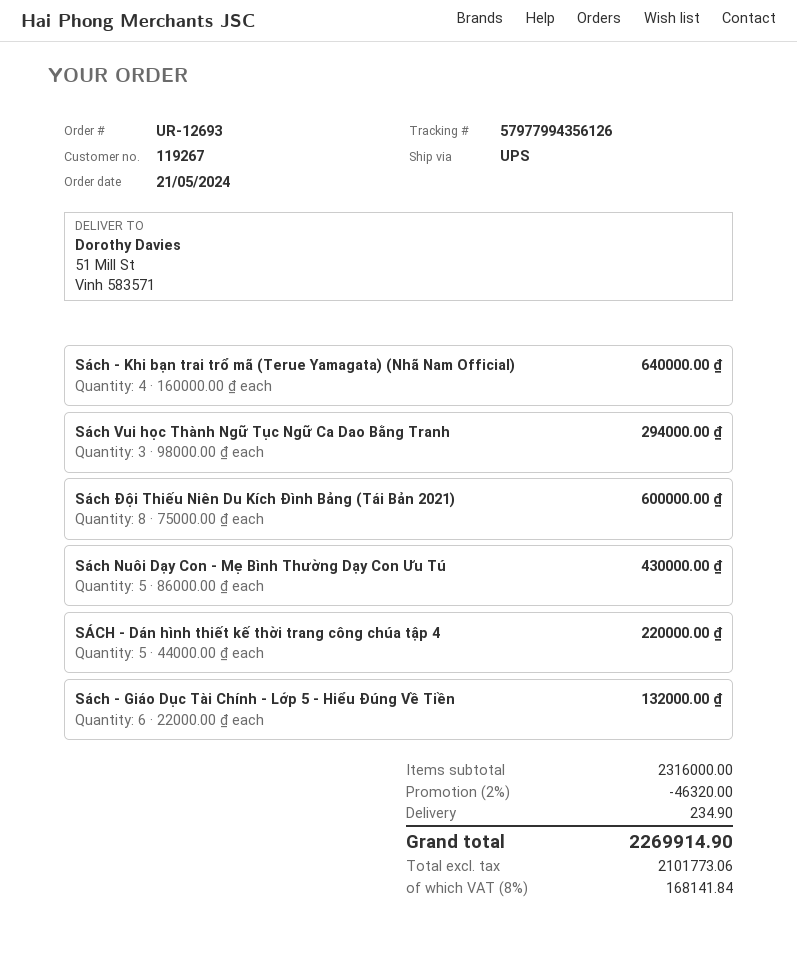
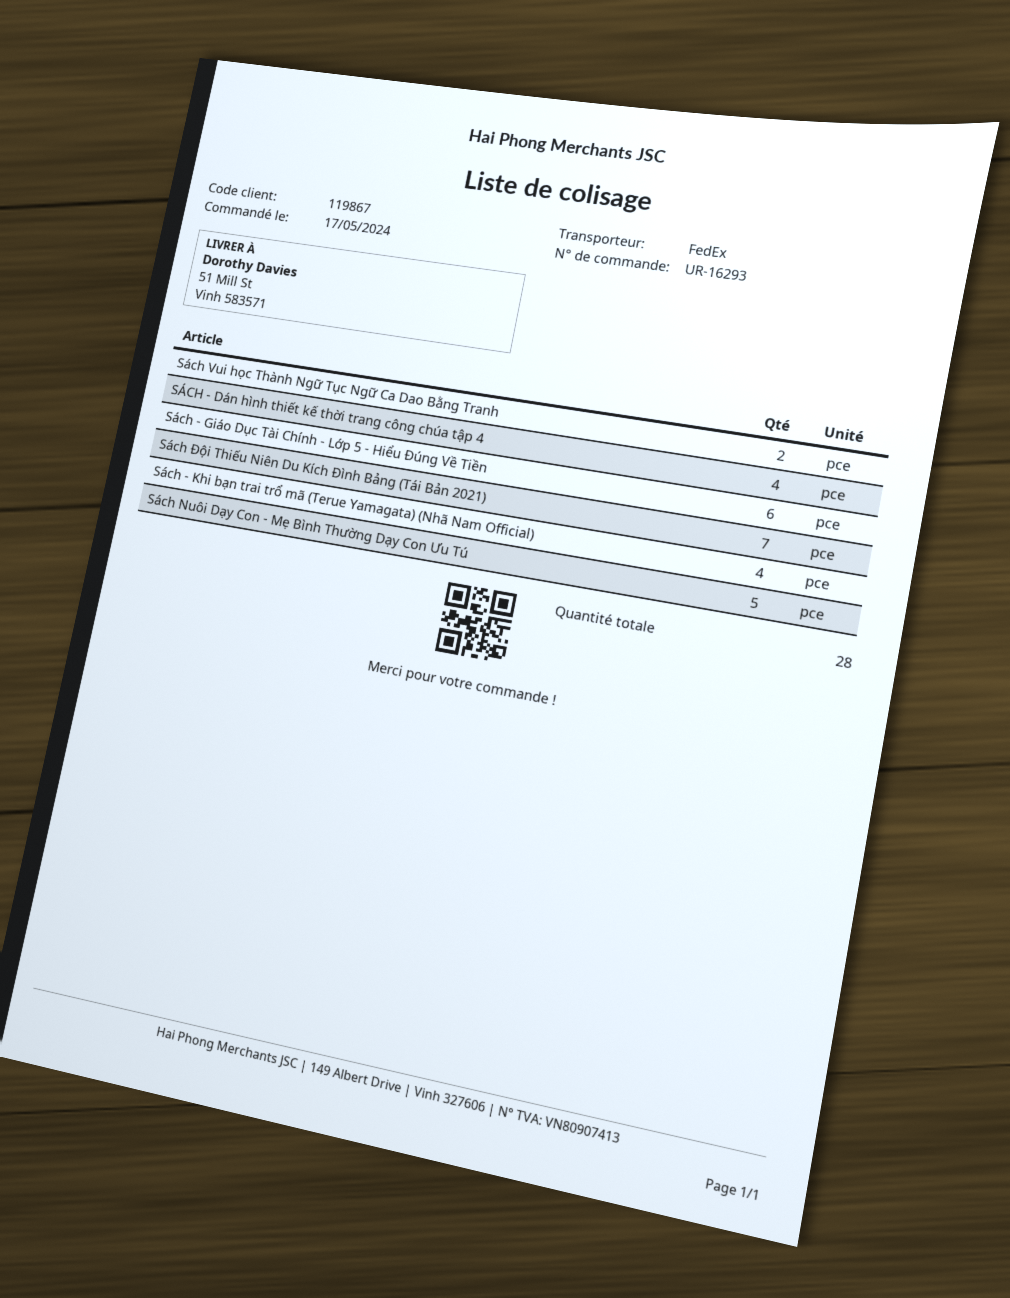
order number: UR-12693 -> UR-16293
order date: 2024-05-21 -> 2024-05-17
customer number: 119267 -> 119867
shipping method: UPS -> FedEx
Sách Vui học Thành Ngữ Tục Ngữ Ca Dao Bằng Tranh: 3 -> 2
Sách Đội Thiếu Niên Du Kích Đình Bảng (Tái Bản 2021): 8 -> 7
SÁCH - Dán hình thiết kế thời trang công chúa tập 4: 5 -> 4

